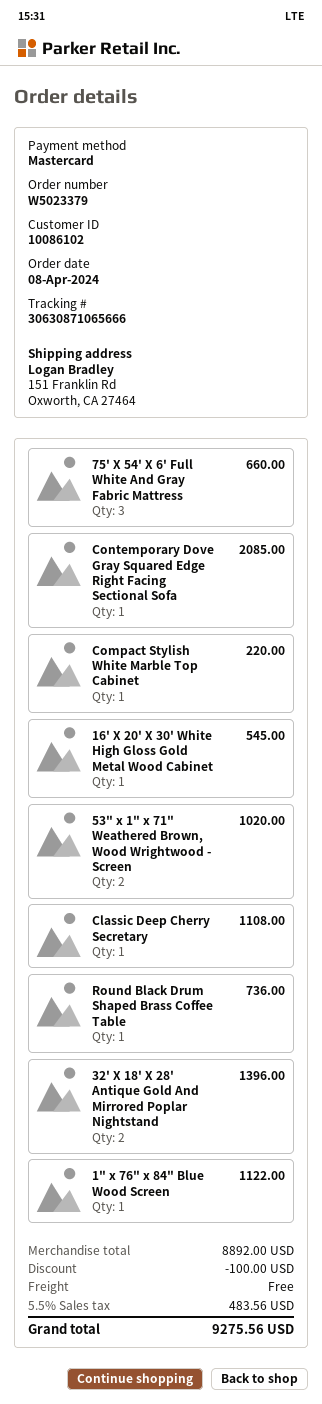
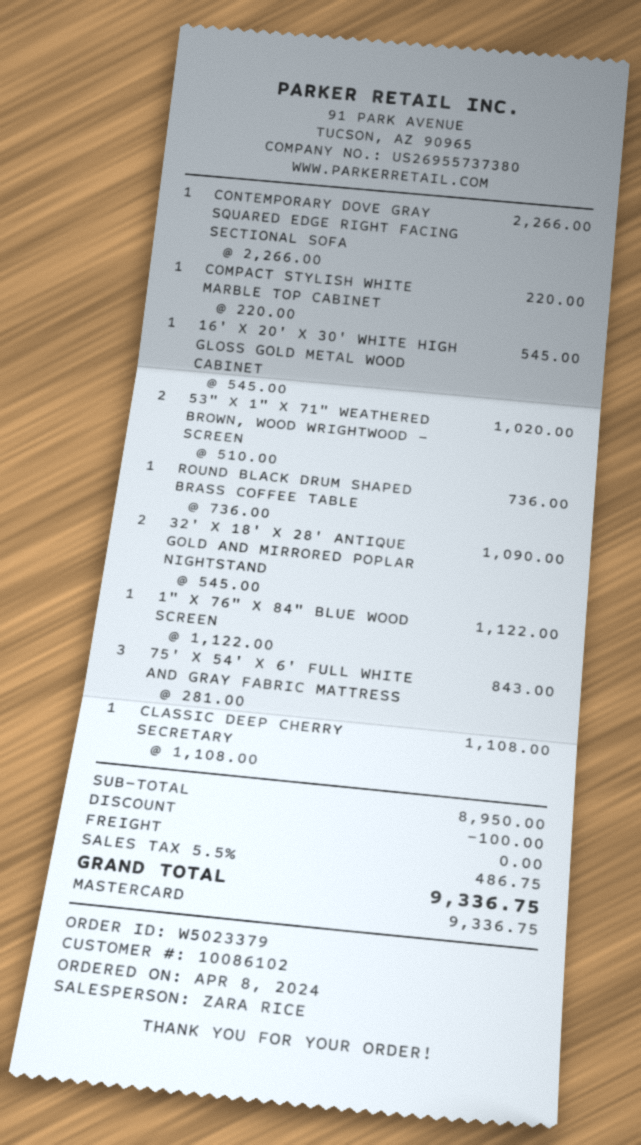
75' X 54' X 6' Full White And Gray Fabric Mattress: 3 for 660.00 -> 3 for 843.00
Contemporary Dove Gray Squared Edge Right Facing Sectional Sofa: 1 for 2085.00 -> 1 for 2266.00
32' X 18' X 28' Antique Gold And Mirrored Poplar Nightstand: 2 for 1396.00 -> 2 for 1090.00
subtotal: 8892.00 -> 8950.00
tax: 5.5% = 483.56 -> 5.5% = 486.75
total: 9275.56 -> 9336.75

